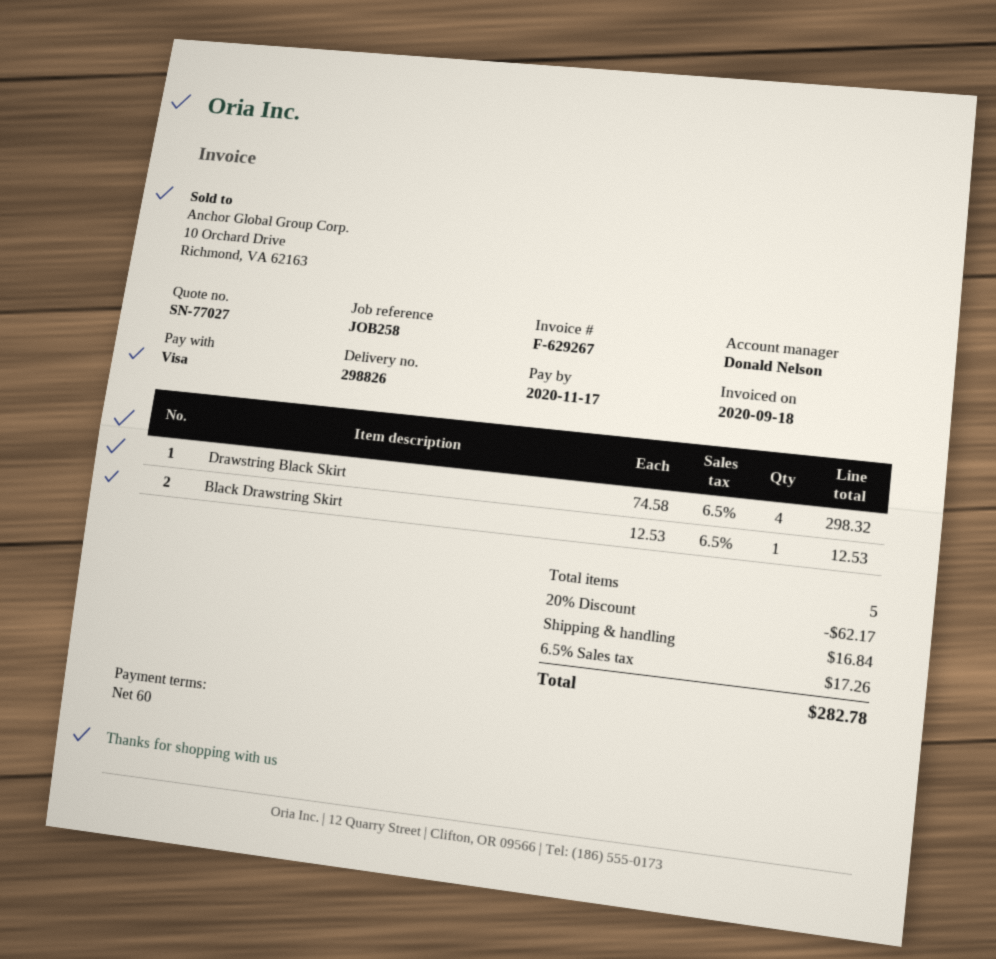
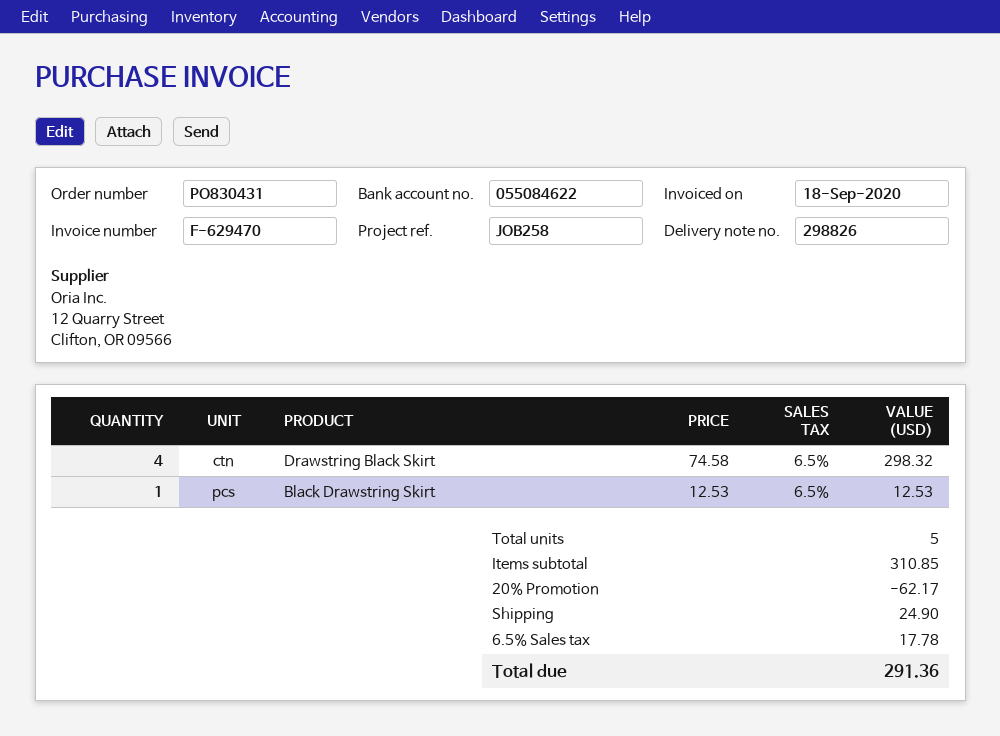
invoice number: F-629267 -> F-629470
shipping: 16.84 -> 24.90
tax: 6.5% = 17.26 -> 6.5% = 17.78
total: 282.78 -> 291.36

